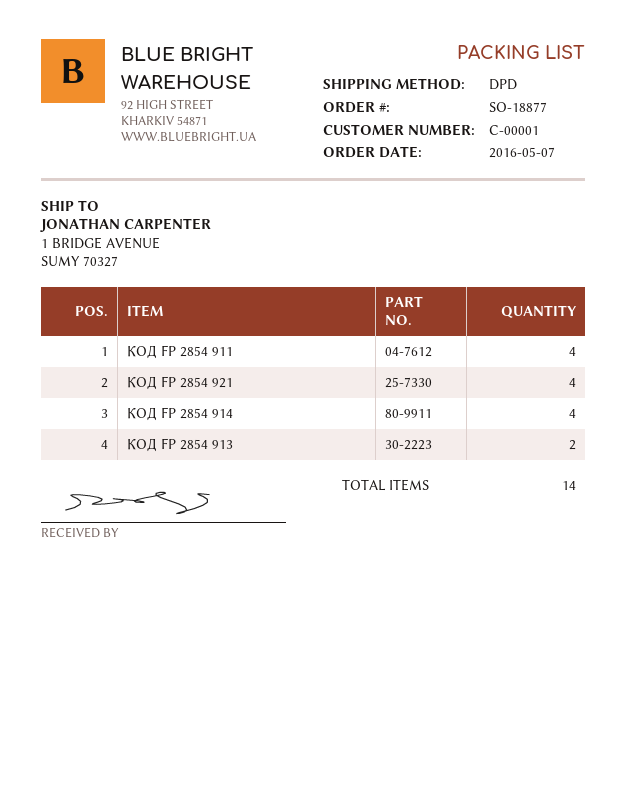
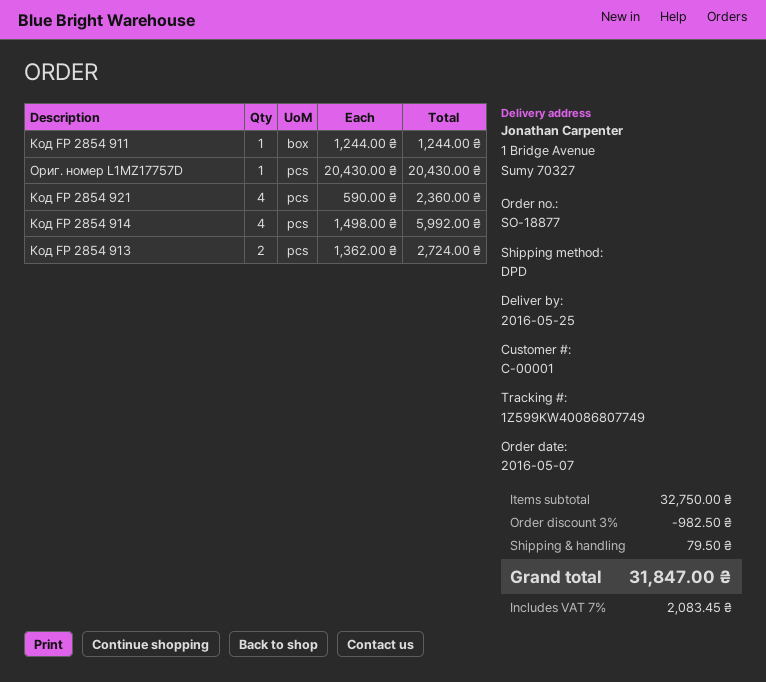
КОД FP 2854 911: 4 -> 1
Ориг. номер L1MZ17757D: none -> 1

